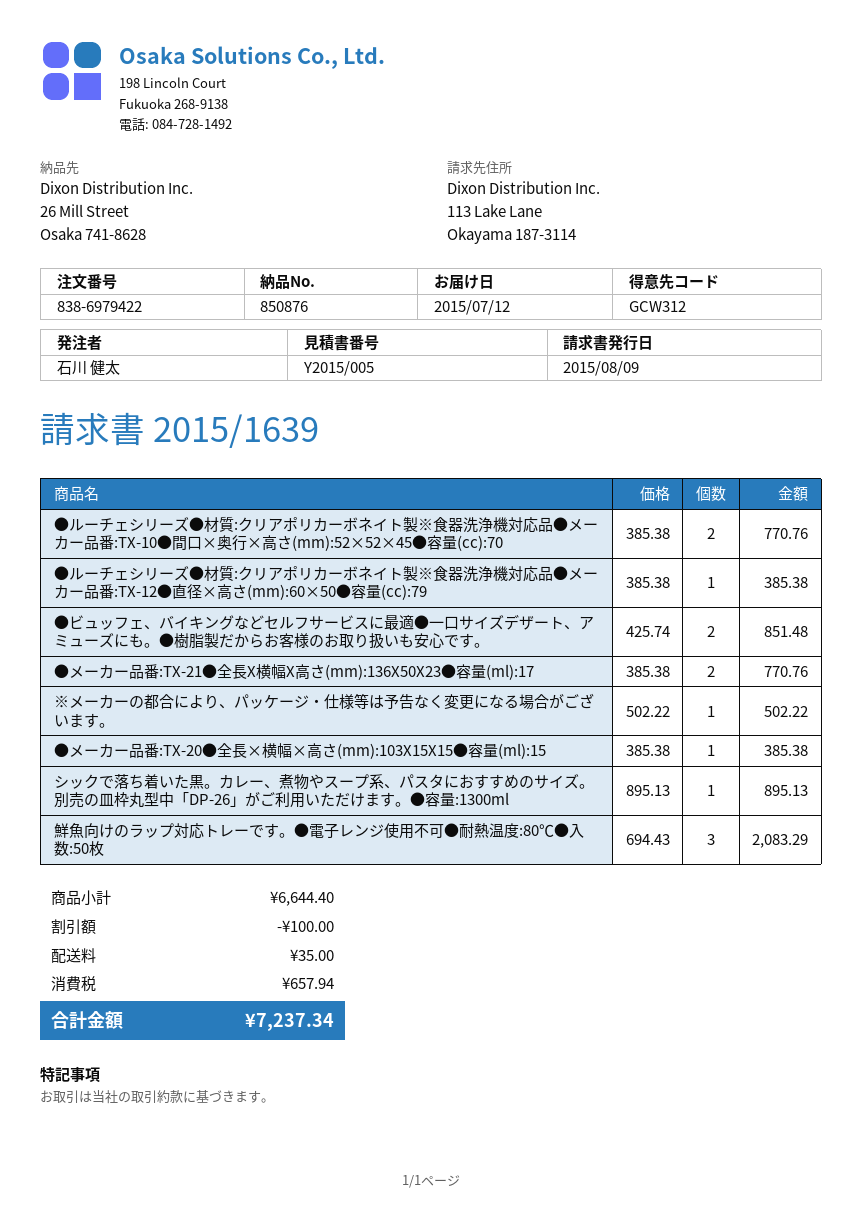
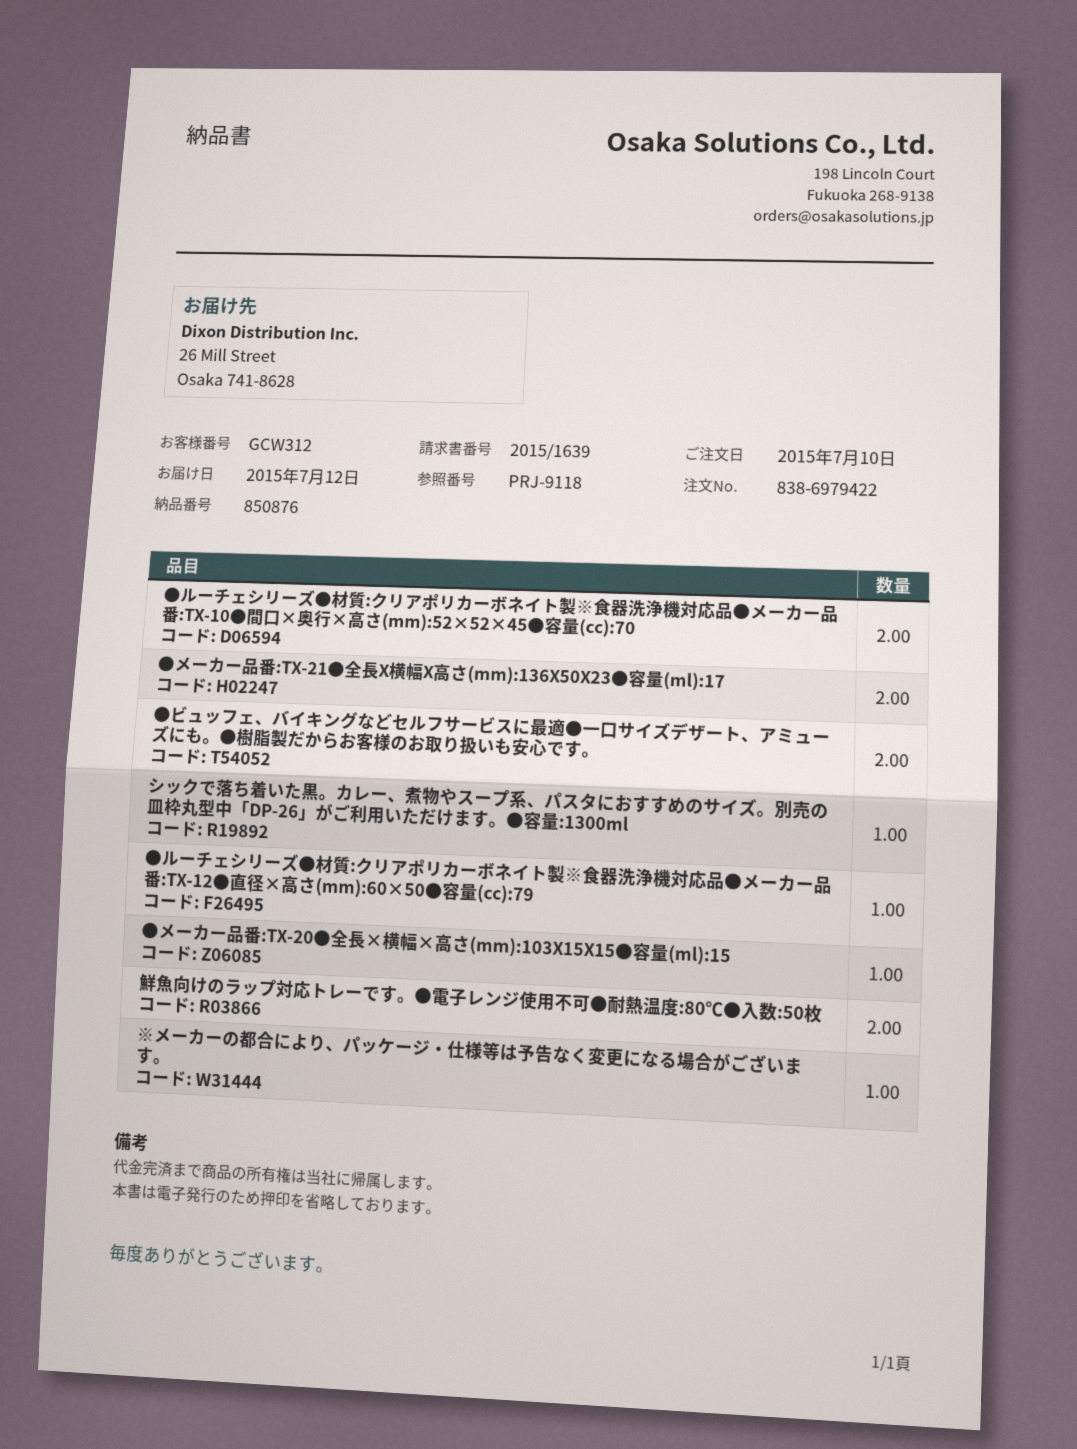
鮮魚向けのラップ対応トレーです。●電子レンジ使用不可●耐熱温度:80℃●入数:50枚: 3 -> 2

